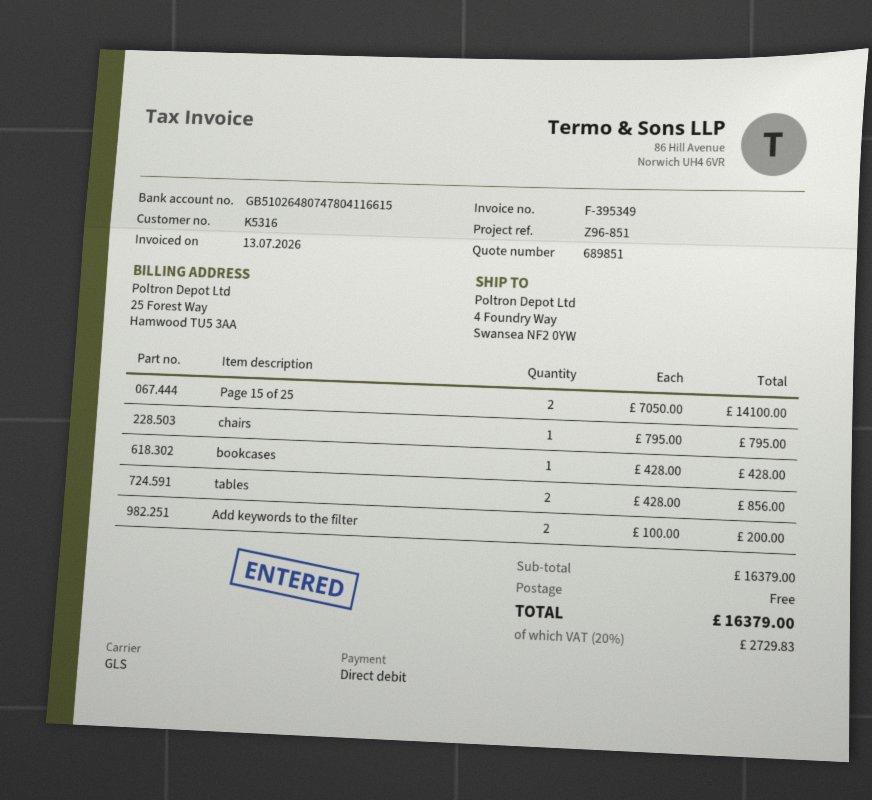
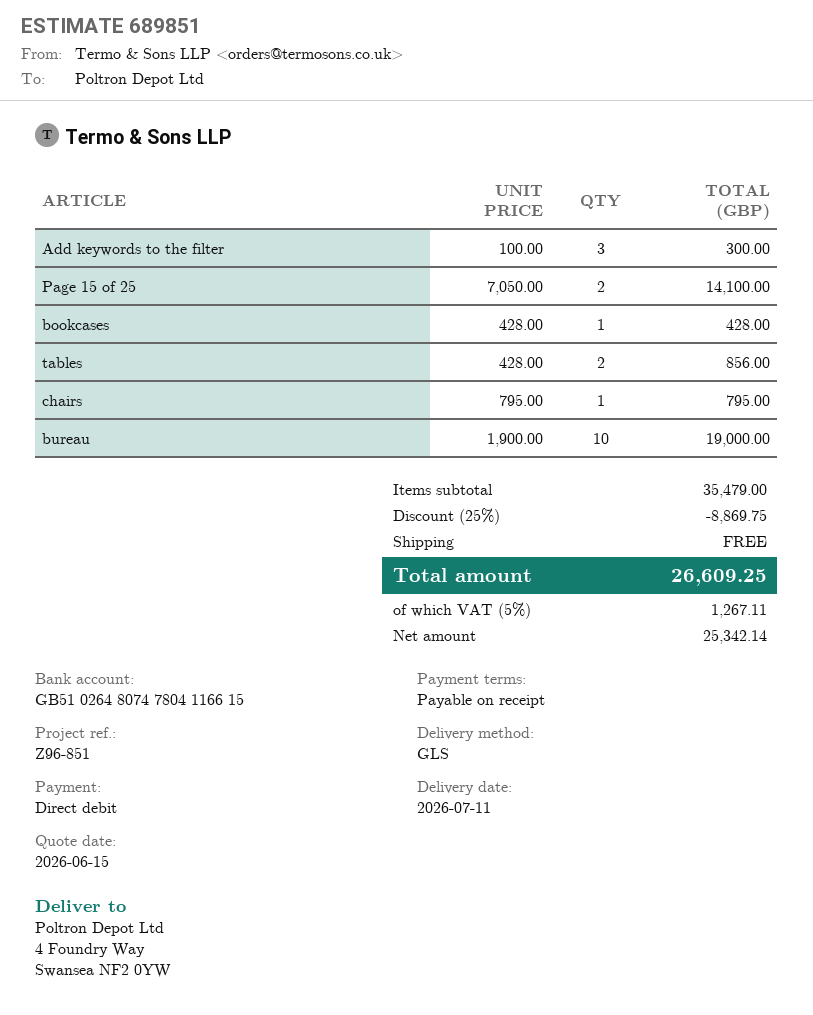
Add keywords to the filter: 2 x 100.00 = 200.00 -> 3 x 100.00 = 300.00
bureau: none -> 10 x 1900.00 = 19000.00
subtotal: 16379.00 -> 35479.00
discount: none -> 25% = 8869.75
tax: 20% = 2729.83 -> 5% = 1267.11
total: 16379.00 -> 26609.25

